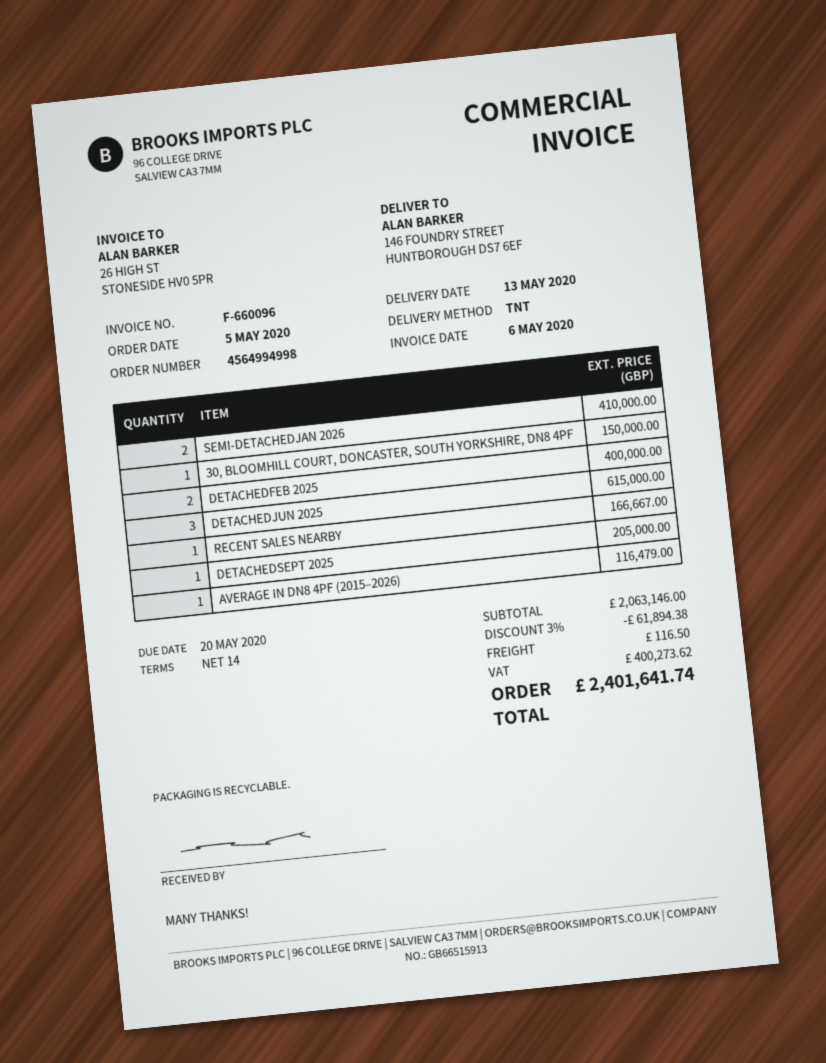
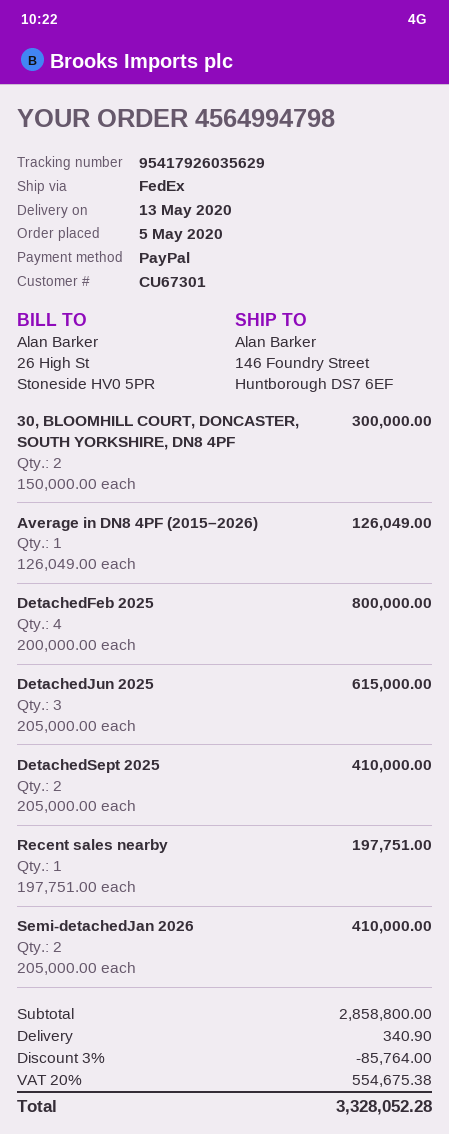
order number: 4564994998 -> 4564994798
shipping method: TNT -> FedEx
30, BLOOMHILL COURT, DONCASTER, SOUTH YORKSHIRE, DN8 4PF: 1 for 150000.00 -> 2 for 300000.00
DETACHEDFEB 2025: 2 for 400000.00 -> 4 for 800000.00
RECENT SALES NEARBY: 1 for 166667.00 -> 1 for 197751.00
DETACHEDSEPT 2025: 1 for 205000.00 -> 2 for 410000.00
AVERAGE IN DN8 4PF (2015–2026): 1 for 116479.00 -> 1 for 126049.00
subtotal: 2063146.00 -> 2858800.00
discount: 3% = 61894.38 -> 3% = 85764.00
shipping: 116.50 -> 340.90
tax: 400273.62 -> 554675.38
total: 2401641.74 -> 3328052.28

